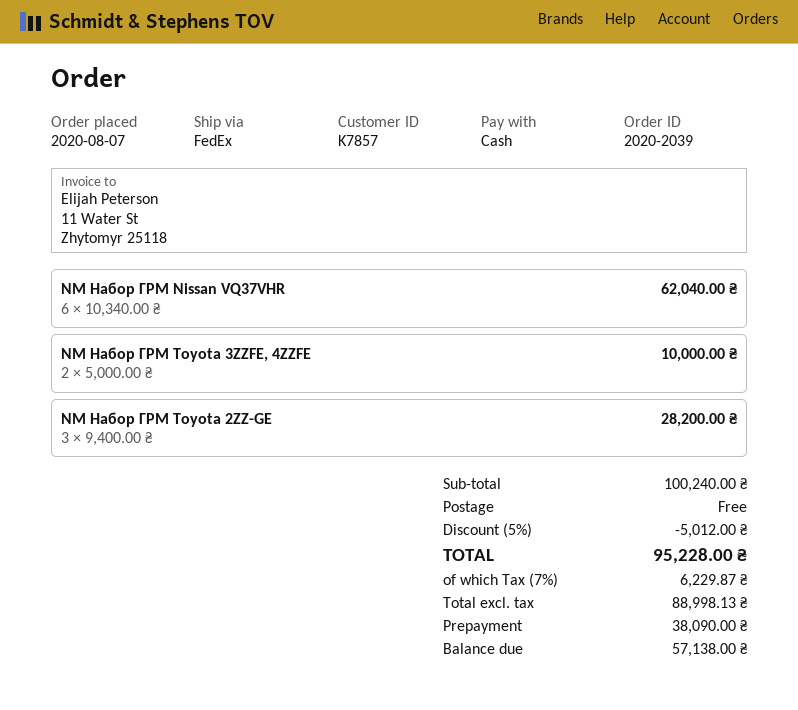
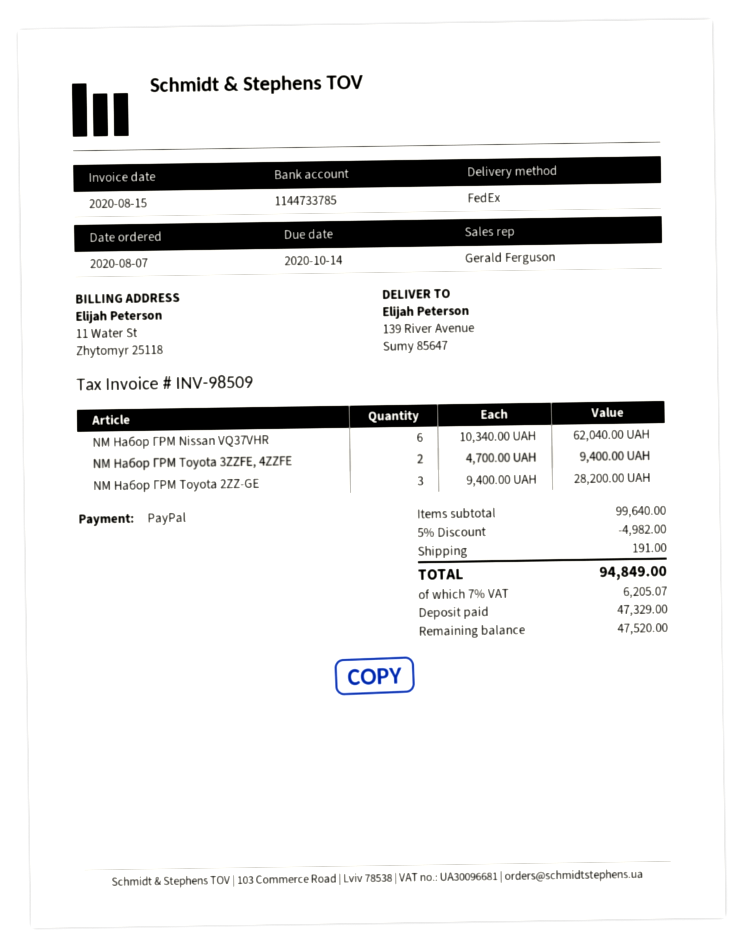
payment method: cash -> PayPal
NM Набор ГРМ Toyota 3ZZFE, 4ZZFE: 2 x 5000.00 = 10000.00 -> 2 x 4700.00 = 9400.00
subtotal: 100240.00 -> 99640.00
discount: 5% = 5012.00 -> 5% = 4982.00
shipping: 0.00 -> 191.00
tax: 7% = 6229.87 -> 7% = 6205.07
total: 95228.00 -> 94849.00
deposit: 38090.00 -> 47329.00
balance: 57138.00 -> 47520.00

